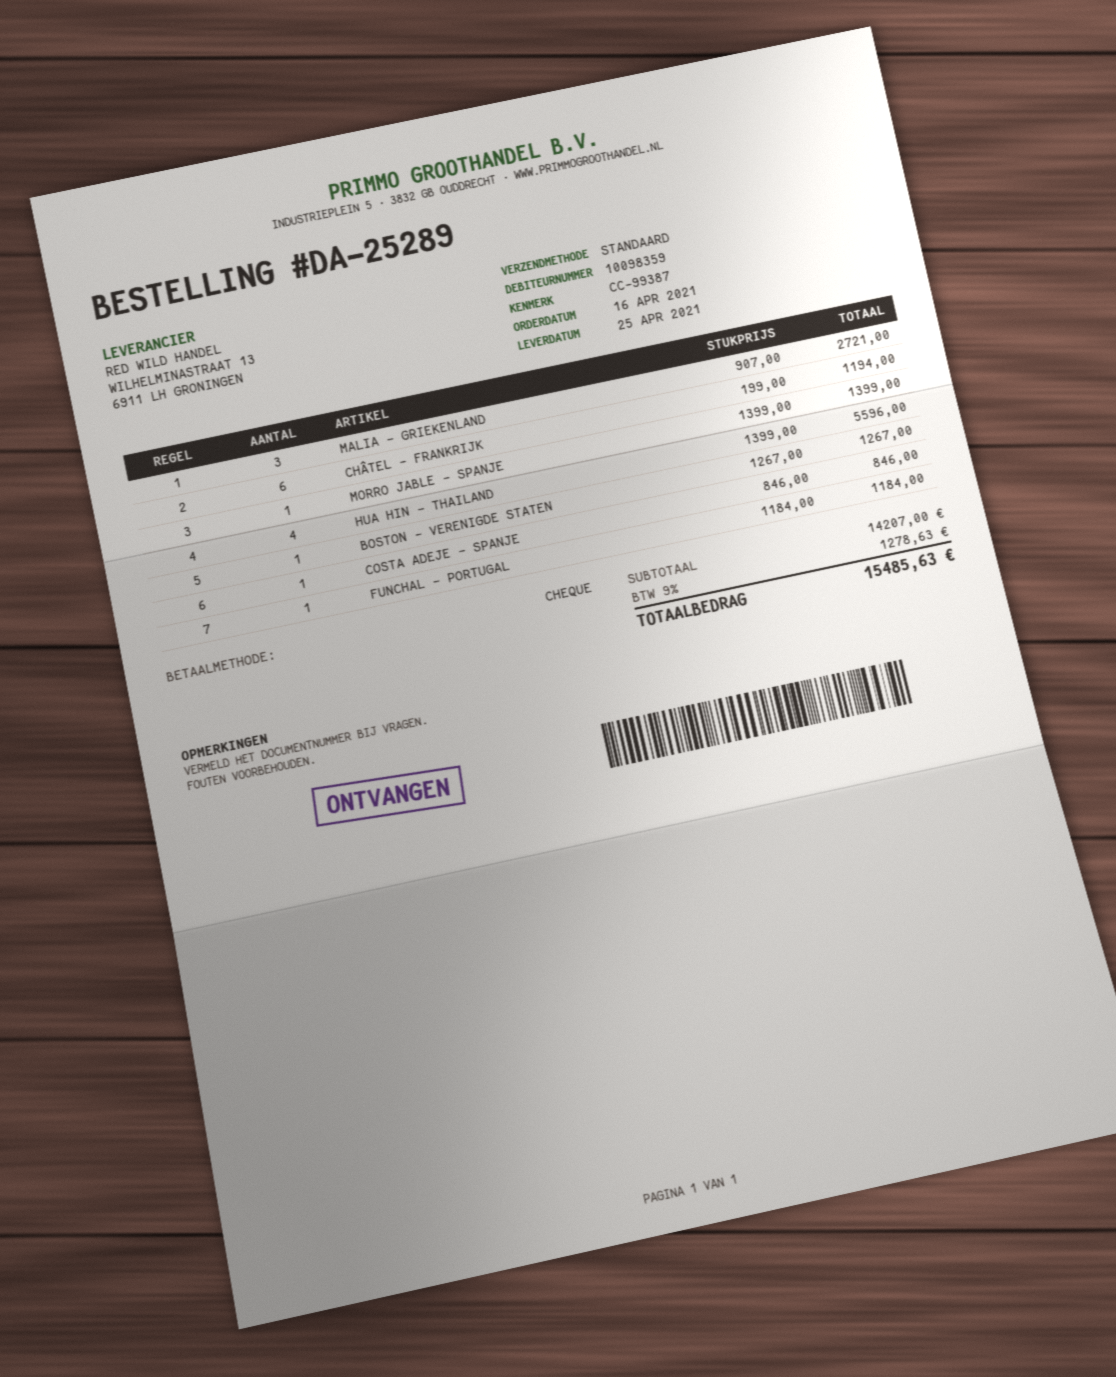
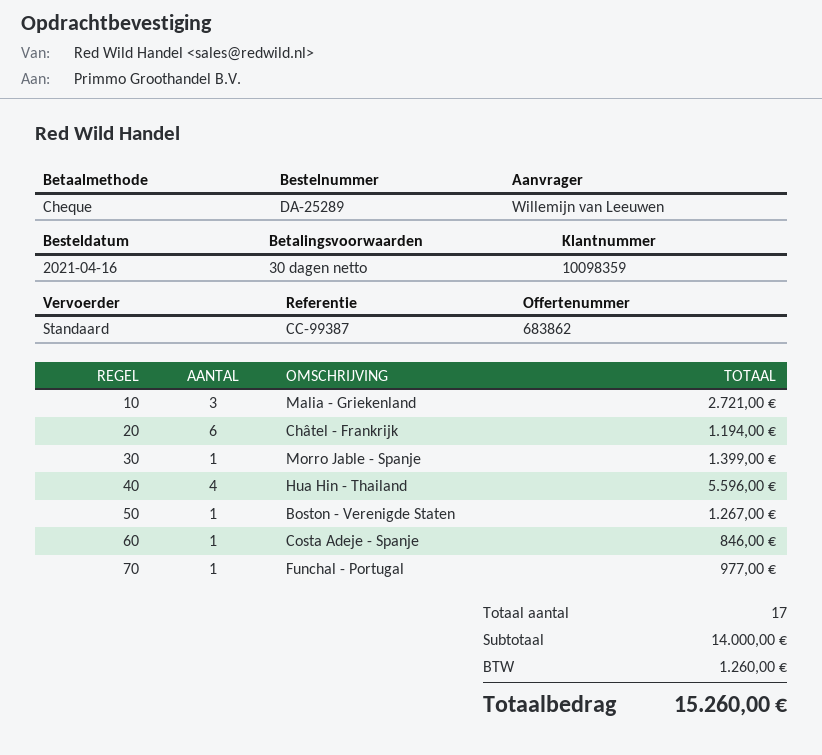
FUNCHAL - PORTUGAL: 1 for 1184.00 -> 1 for 977.00
subtotal: 14207.00 -> 14000.00
tax: 1278.63 -> 1260.00
total: 15485.63 -> 15260.00

